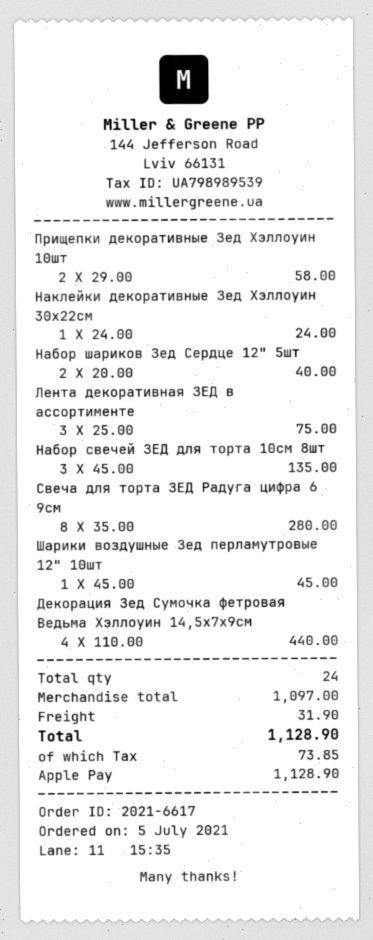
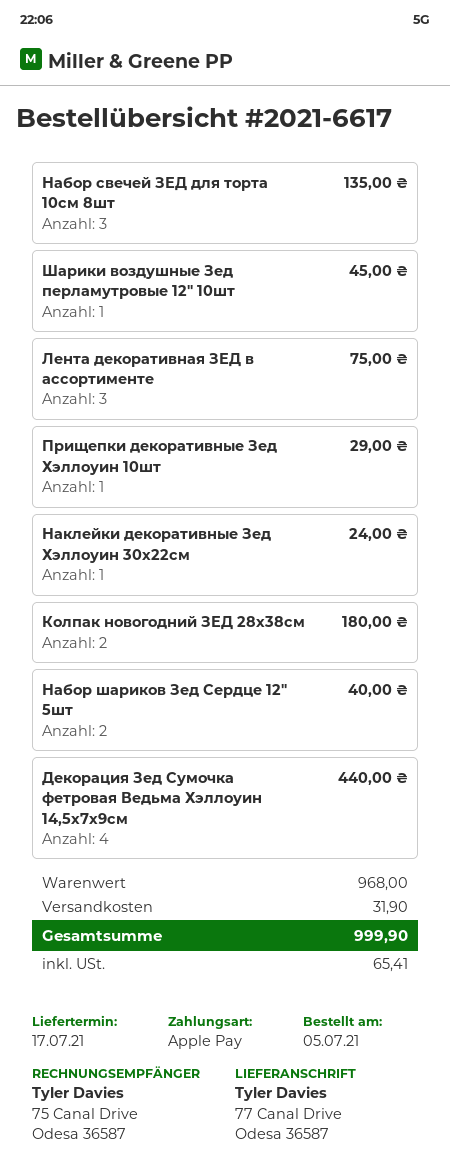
Прищепки декоративные Зед Хэллоуин 10шт: 2 for 58.00 -> 1 for 29.00
Свеча для торта ЗЕД Радуга цифра 6 9см: 8 for 280.00 -> none
Колпак новогодний ЗЕД 28х38см: none -> 2 for 180.00
subtotal: 1097.00 -> 968.00
tax: 73.85 -> 65.41
total: 1128.90 -> 999.90

